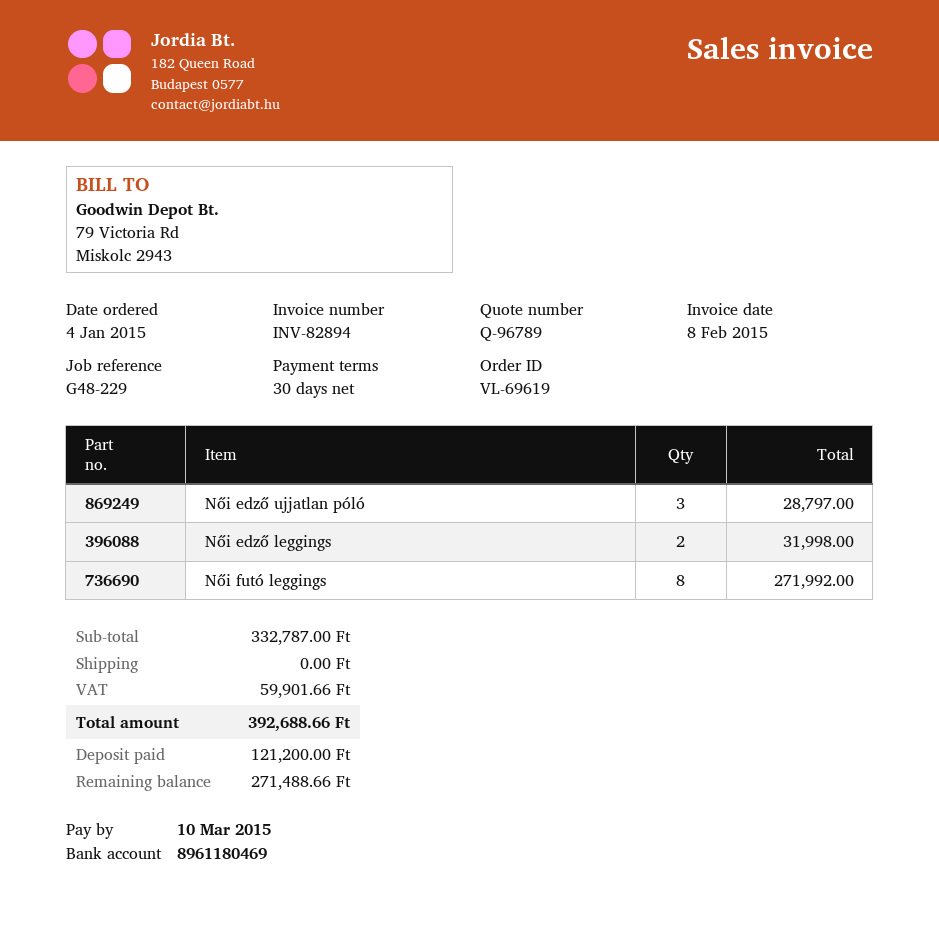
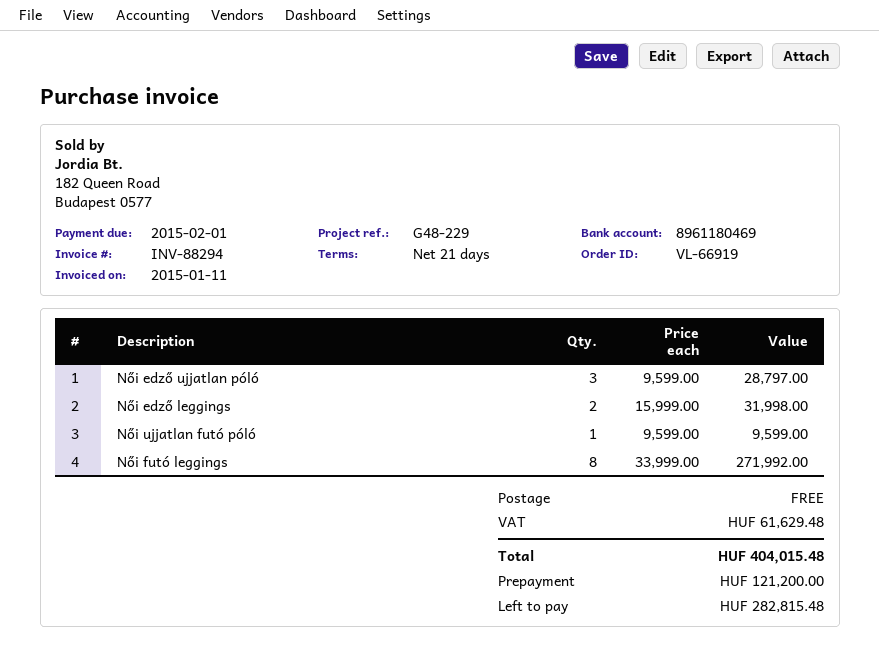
order number: VL-69619 -> VL-66919
invoice number: INV-82894 -> INV-88294
invoice date: 2015-02-08 -> 2015-01-11
payment terms: 30 days -> 21 days
due date: 2015-03-10 -> 2015-02-01
Női ujjatlan futó póló: none -> 1 for 9599.00
tax: 59901.66 -> 61629.48
total: 392688.66 -> 404015.48
balance: 271488.66 -> 282815.48

